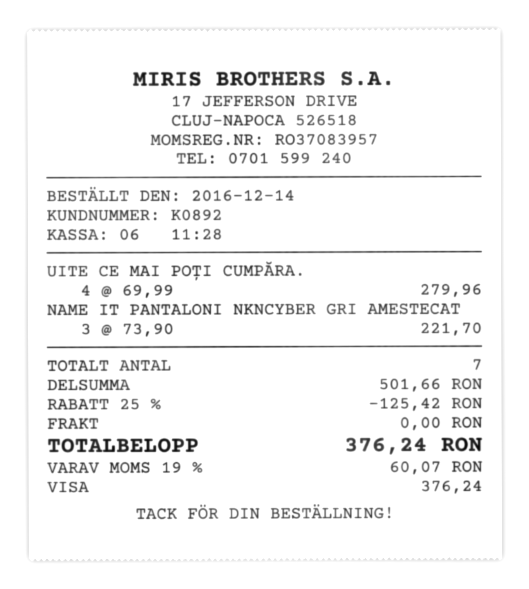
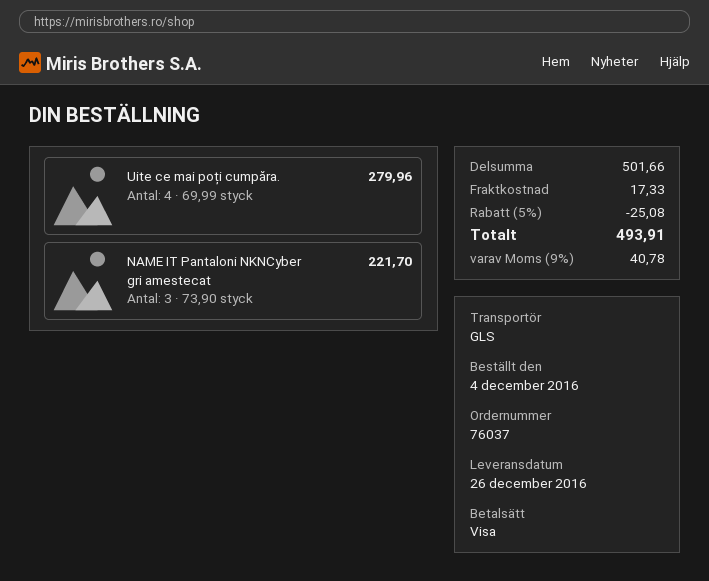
order date: 2016-12-14 -> 2016-12-04
discount: 25% = 125.42 -> 5% = 25.08
shipping: 0.00 -> 17.33
tax: 19% = 60.07 -> 9% = 40.78
total: 376.24 -> 493.91

